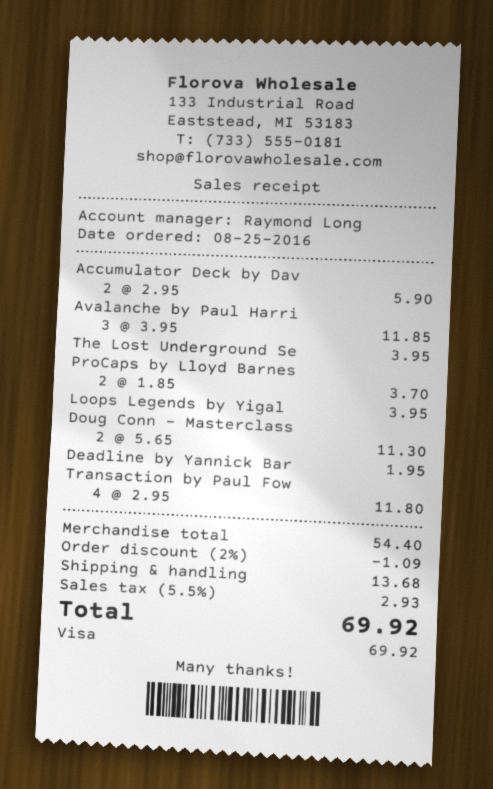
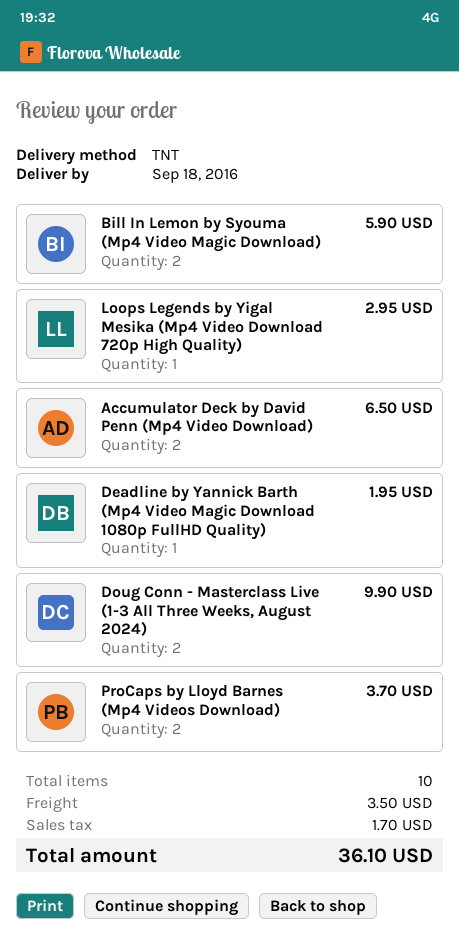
Accumulator Deck by Dav: 2 for 5.90 -> 2 for 6.50
Avalanche by Paul Harri: 3 for 11.85 -> none
The Lost Underground Se: 1 for 3.95 -> none
Loops Legends by Yigal: 1 for 3.95 -> 1 for 2.95
Doug Conn - Masterclass: 2 for 11.30 -> 2 for 9.90
Transaction by Paul Fow: 4 for 11.80 -> none
Bill In Lemon by Syouma (Mp4 Video Magic Download): none -> 2 for 5.90
discount: 2% = 1.09 -> none
shipping: 13.68 -> 3.50
tax: 2.93 -> 1.70
total: 69.92 -> 36.10

